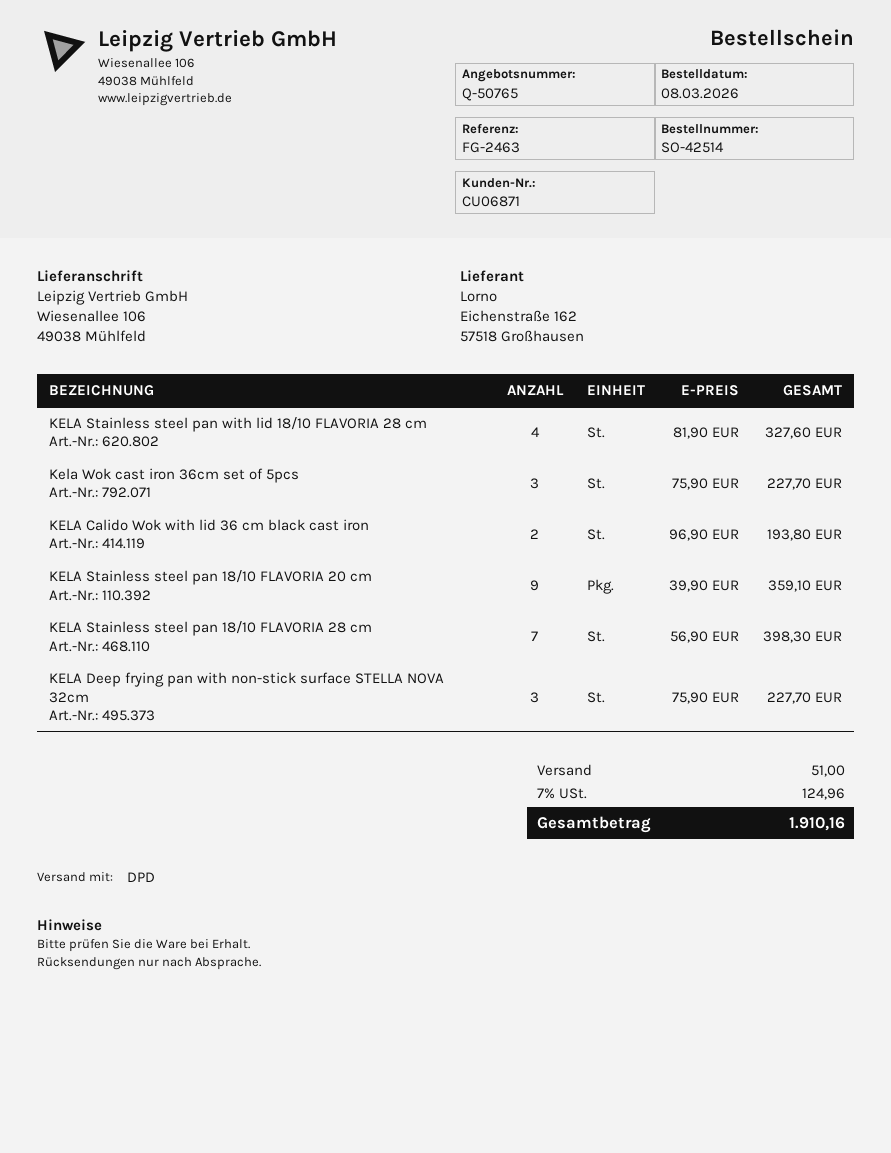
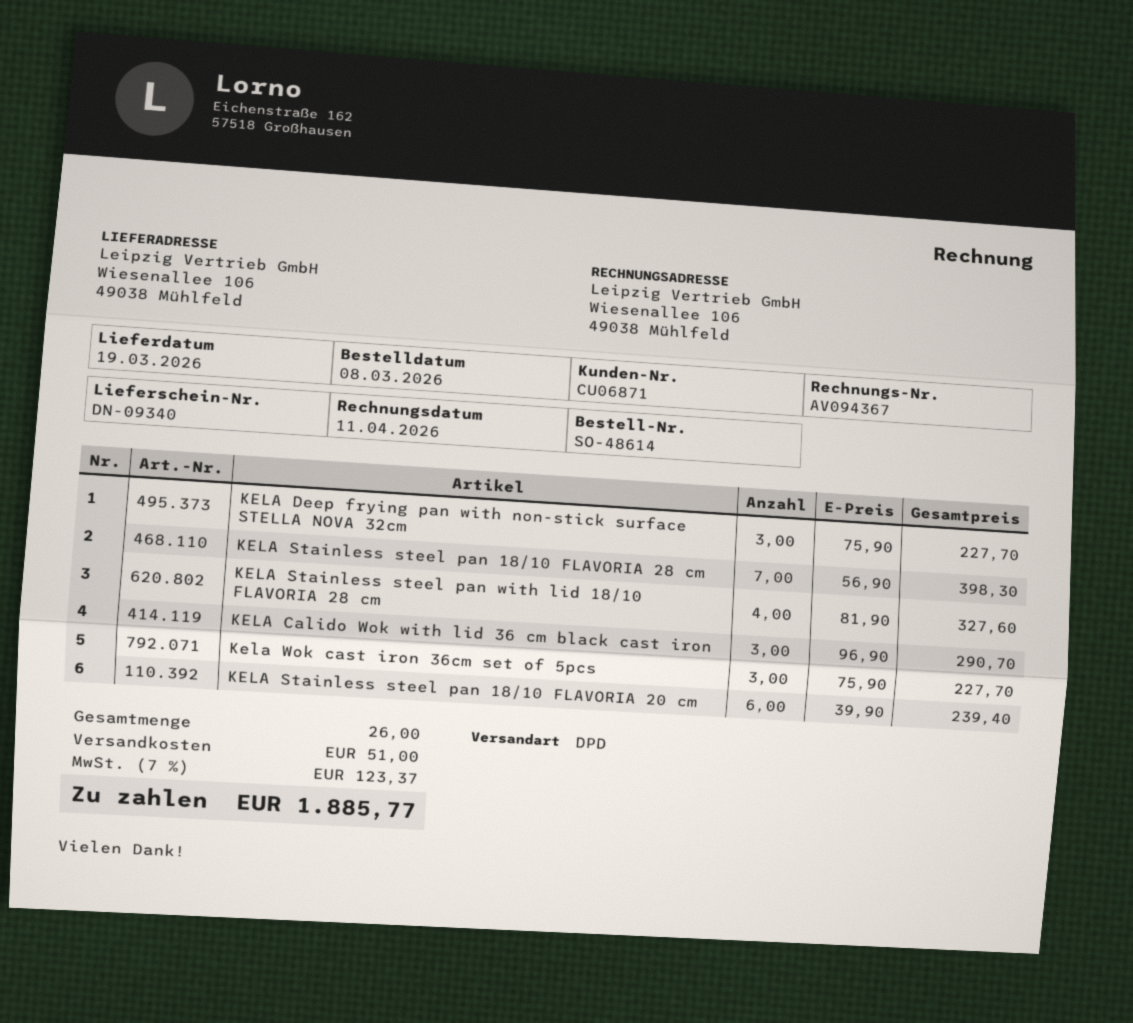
order number: SO-42514 -> SO-48614
KELA Calido Wok with lid 36 cm black cast iron: 2 x 96.90 = 193.80 -> 3 x 96.90 = 290.70
KELA Stainless steel pan 18/10 FLAVORIA 20 cm: 9 x 39.90 = 359.10 -> 6 x 39.90 = 239.40
tax: 7% = 124.96 -> 7% = 123.37
total: 1910.16 -> 1885.77

